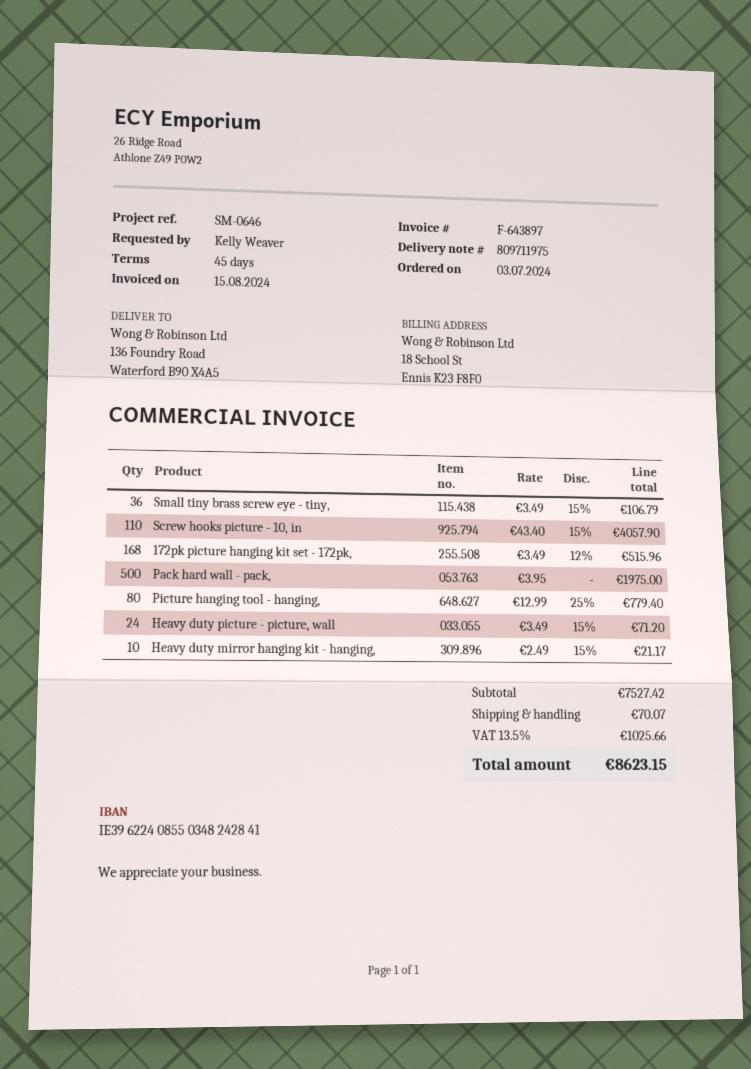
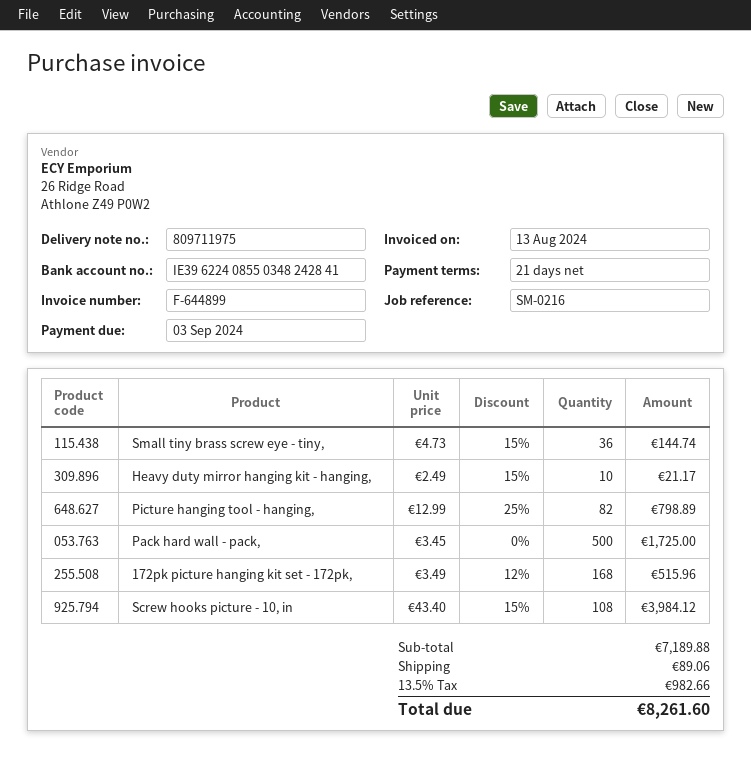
invoice number: F-643897 -> F-644899
invoice date: 2024-08-15 -> 2024-08-13
payment terms: 45 days -> 21 days
reference: SM-0646 -> SM-0216
Small tiny brass screw eye - tiny,: 36 x 3.49 - 15% = 106.79 -> 36 x 4.73 - 15% = 144.74
Screw hooks picture - 10, in: 110 x 43.40 - 15% = 4057.90 -> 108 x 43.40 - 15% = 3984.12
Pack hard wall - pack,: 500 x 3.95 = 1975.00 -> 500 x 3.45 = 1725.00
Picture hanging tool - hanging,: 80 x 12.99 - 25% = 779.40 -> 82 x 12.99 - 25% = 798.89
Heavy duty picture - picture, wall: 24 x 3.49 - 15% = 71.20 -> none
subtotal: 7527.42 -> 7189.88
shipping: 70.07 -> 89.06
tax: 13.5% = 1025.66 -> 13.5% = 982.66
total: 8623.15 -> 8261.60

